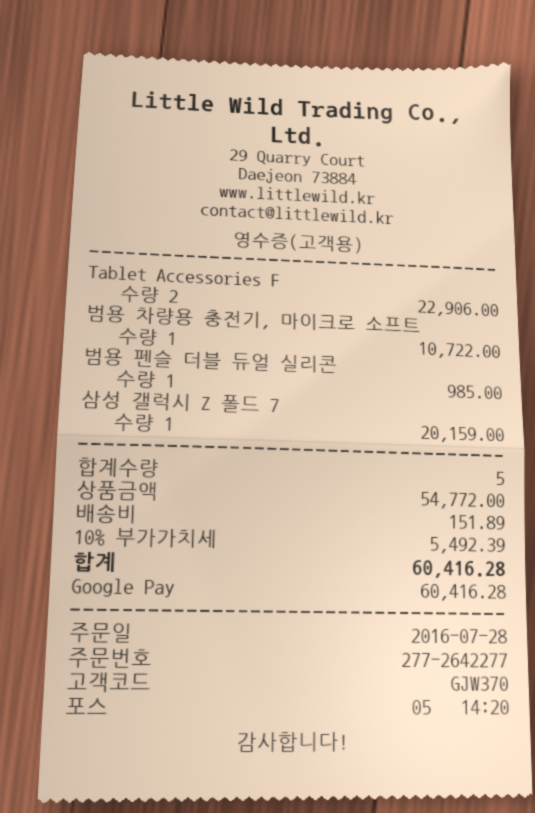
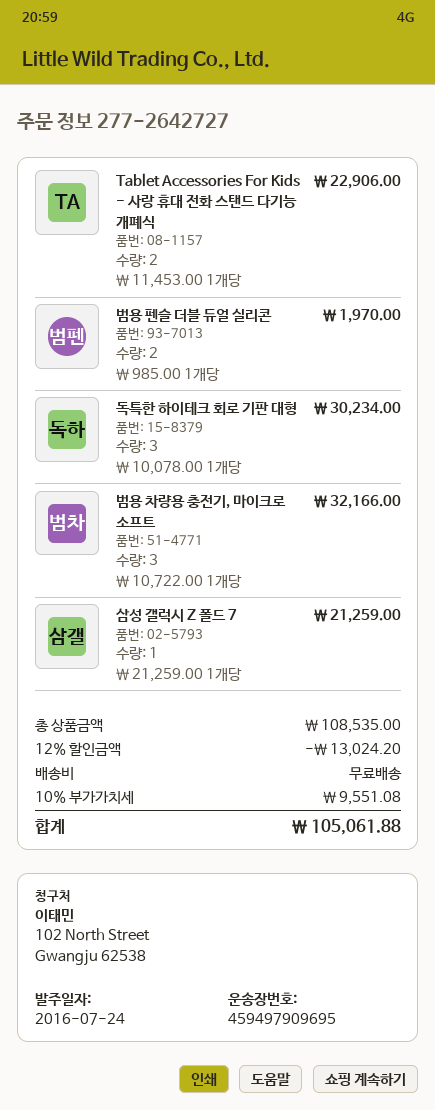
order number: 277-2642277 -> 277-2642727
order date: 2016-07-28 -> 2016-07-24
범용 차량용 충전기, 마이크로 소프트: 1 for 10722.00 -> 3 for 32166.00
범용 펜슬 더블 듀얼 실리콘: 1 for 985.00 -> 2 for 1970.00
삼성 갤럭시 Z 폴드 7: 1 for 20159.00 -> 1 for 21259.00
독특한 하이테크 회로 기판 대형: none -> 3 for 30234.00
subtotal: 54772.00 -> 108535.00
discount: none -> 12% = 13024.20
shipping: 151.89 -> 0.00
tax: 10% = 5492.39 -> 10% = 9551.08
total: 60416.28 -> 105061.88

